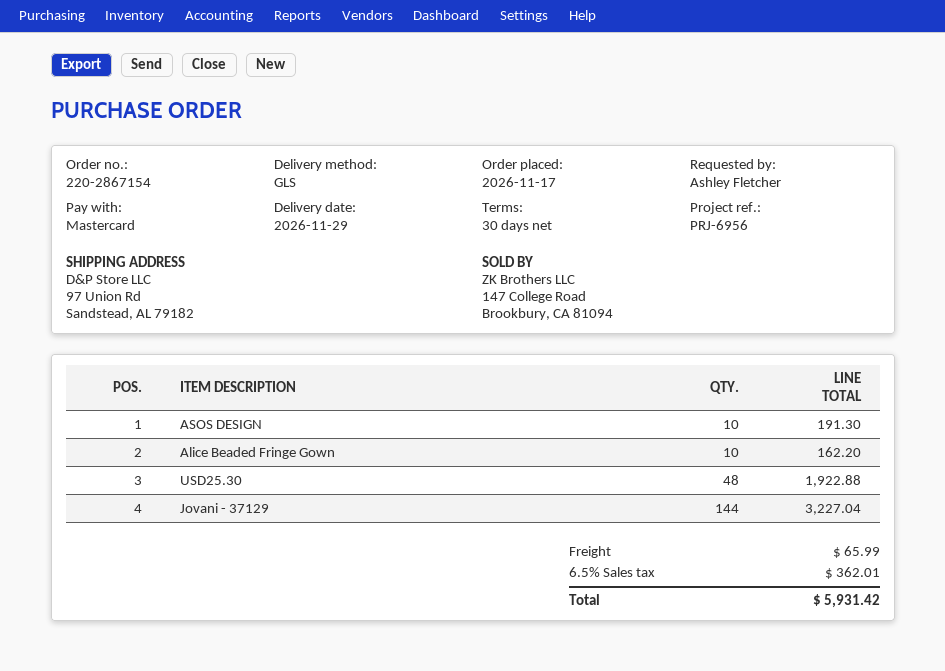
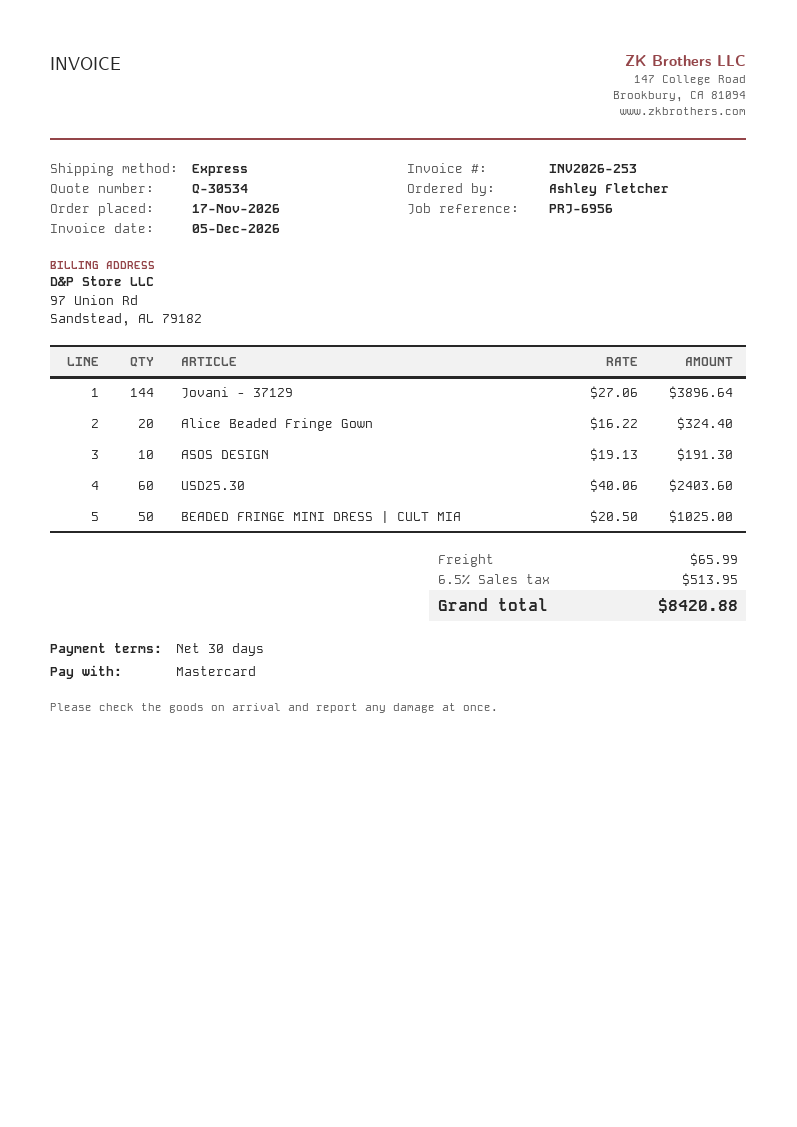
shipping method: GLS -> express
Alice Beaded Fringe Gown: 10 for 162.20 -> 20 for 324.40
USD25.30: 48 for 1922.88 -> 60 for 2403.60
Jovani - 37129: 144 for 3227.04 -> 144 for 3896.64
BEADED FRINGE MINI DRESS | CULT MIA: none -> 50 for 1025.00
tax: 6.5% = 362.01 -> 6.5% = 513.95
total: 5931.42 -> 8420.88

